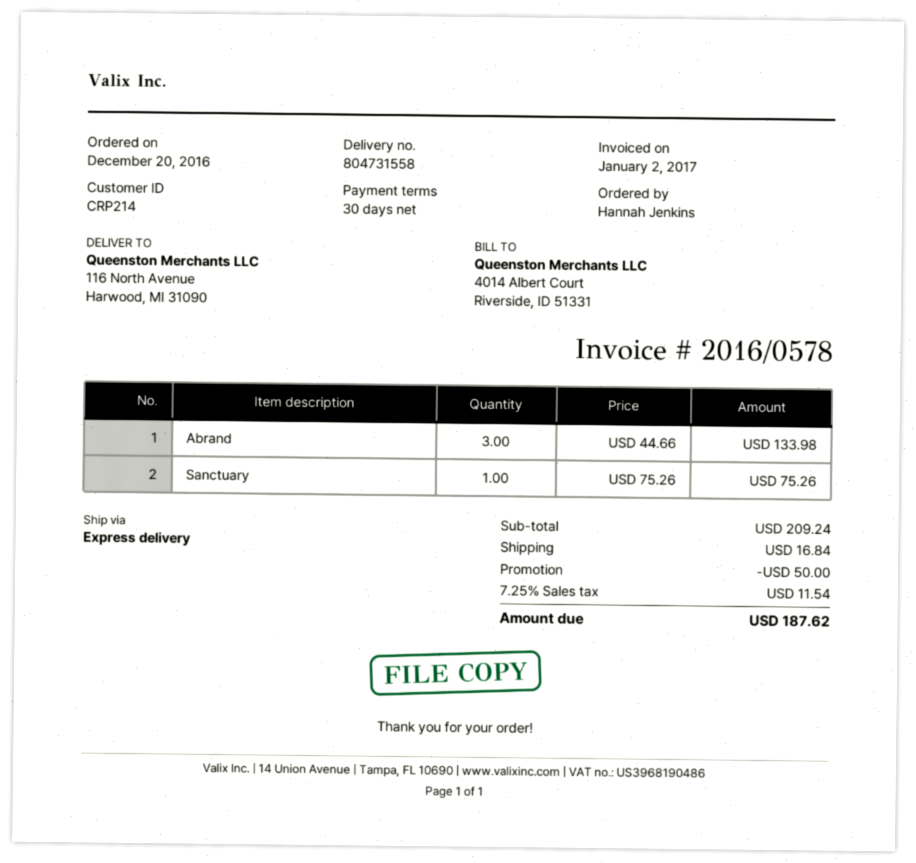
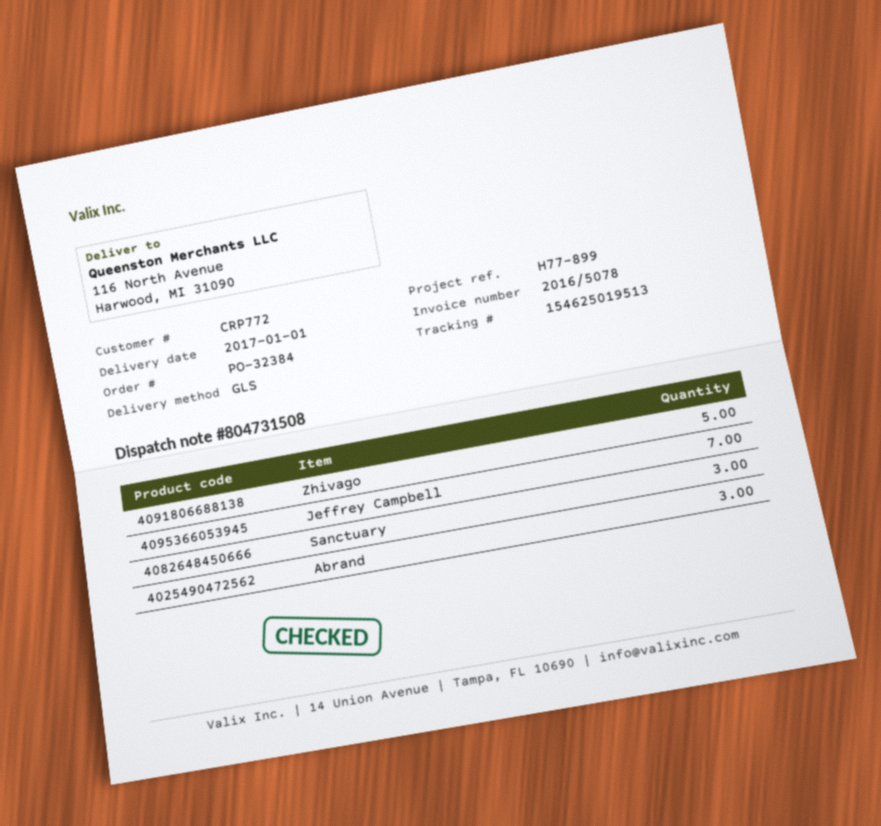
delivery note number: 804731558 -> 804731508
invoice number: 2016/0578 -> 2016/5078
customer number: CRP214 -> CRP772
shipping method: express -> GLS
Sanctuary: 1 -> 3
Zhivago: none -> 5
Jeffrey Campbell: none -> 7

